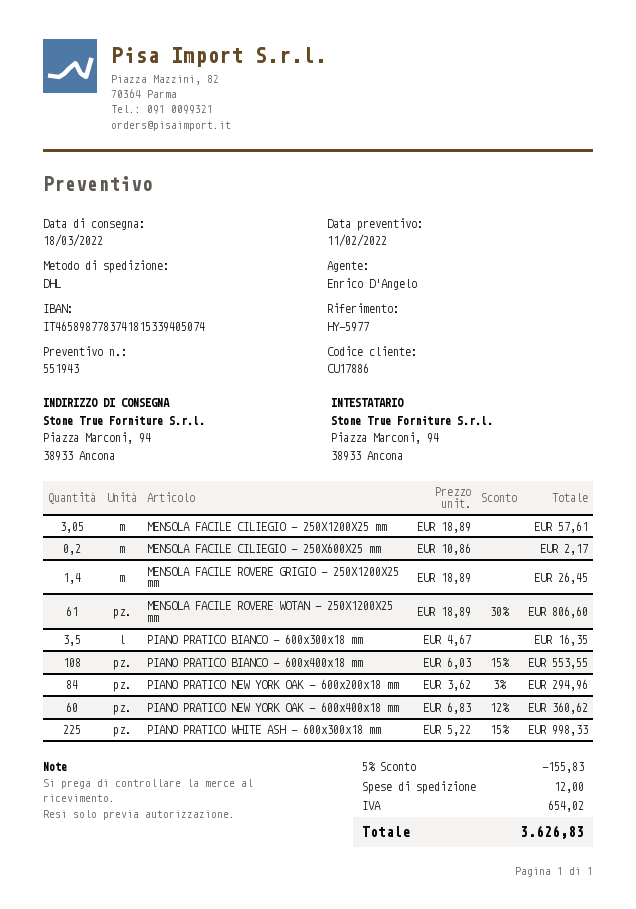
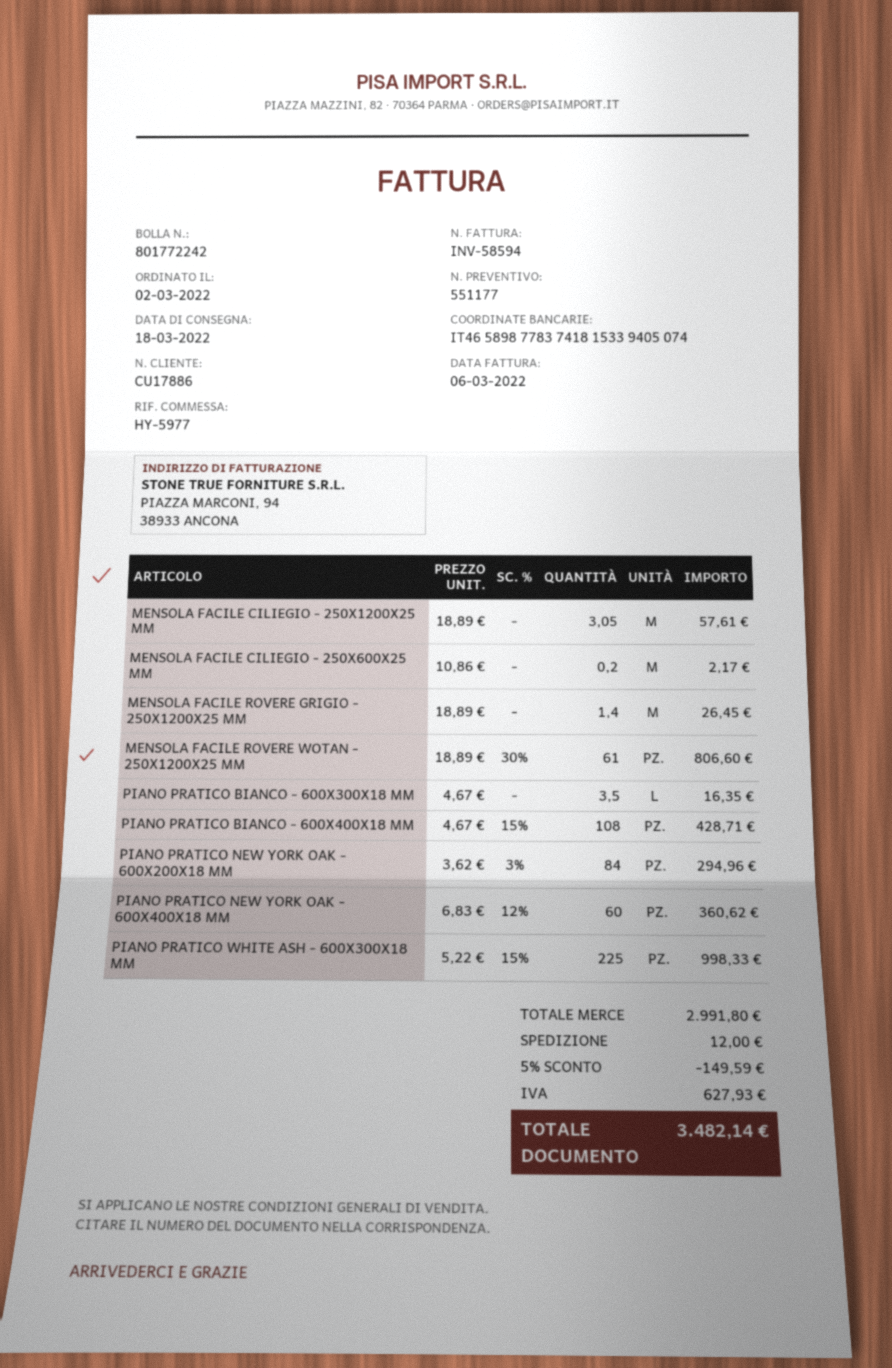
quote number: 551943 -> 551177
PIANO PRATICO BIANCO - 600x400x18 mm: 108 x 6.03 - 15% = 553.55 -> 108 x 4.67 - 15% = 428.71
discount: 5% = 155.83 -> 5% = 149.59
tax: 654.02 -> 627.93
total: 3626.83 -> 3482.14

